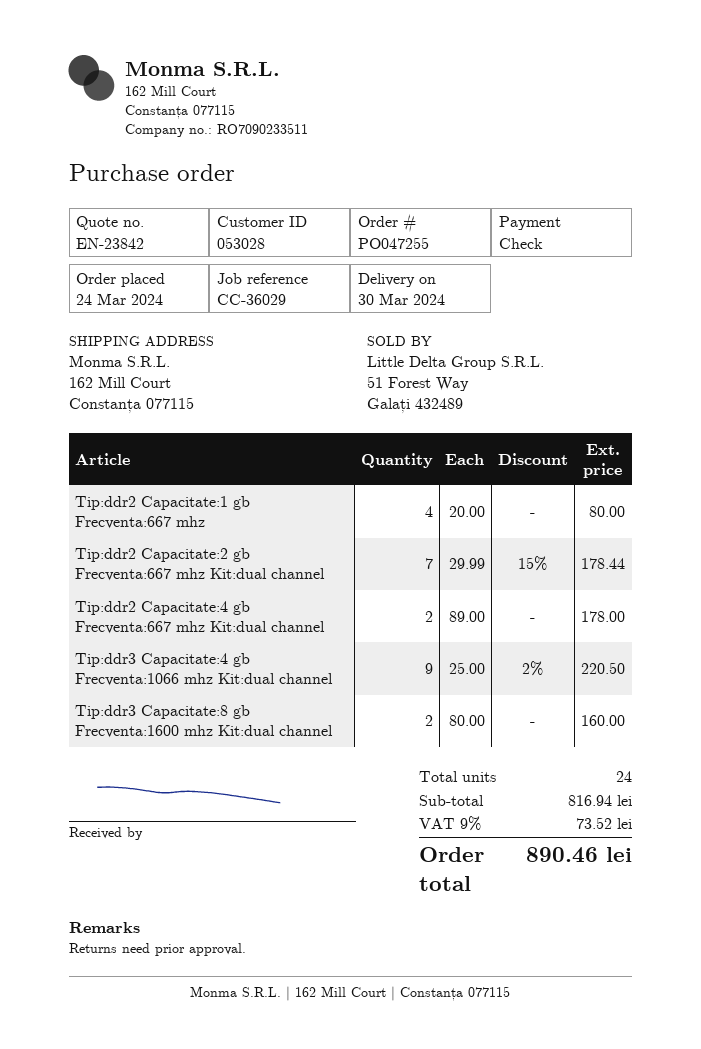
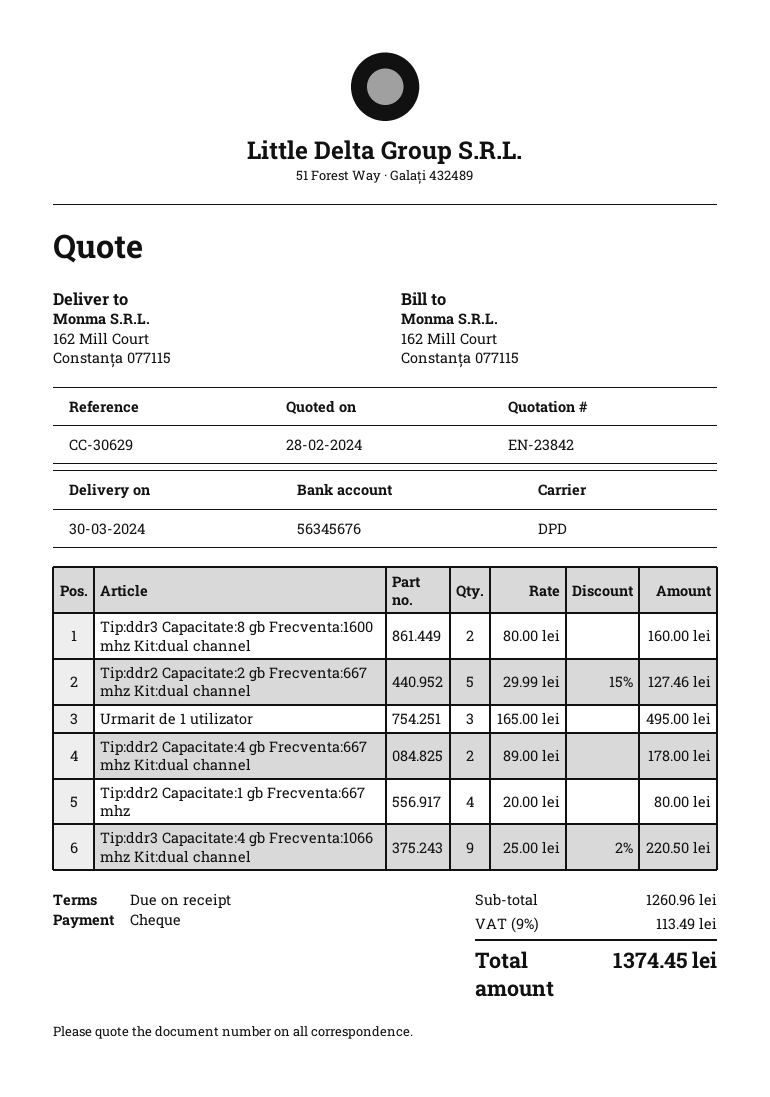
reference: CC-36029 -> CC-30629
Tip:ddr2 Capacitate:2 gb Frecventa:667 mhz Kit:dual channel: 7 x 29.99 - 15% = 178.44 -> 5 x 29.99 - 15% = 127.46
Urmarit de 1 utilizator: none -> 3 x 165.00 = 495.00
subtotal: 816.94 -> 1260.96
tax: 9% = 73.52 -> 9% = 113.49
total: 890.46 -> 1374.45

